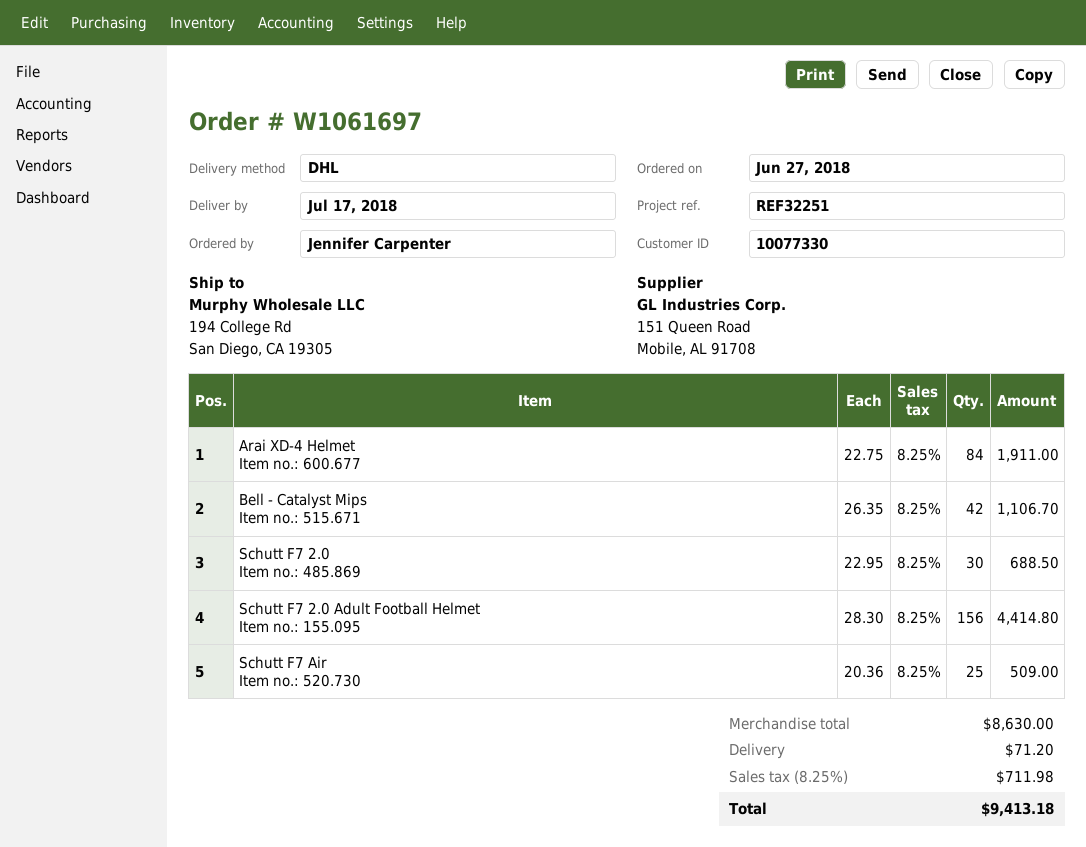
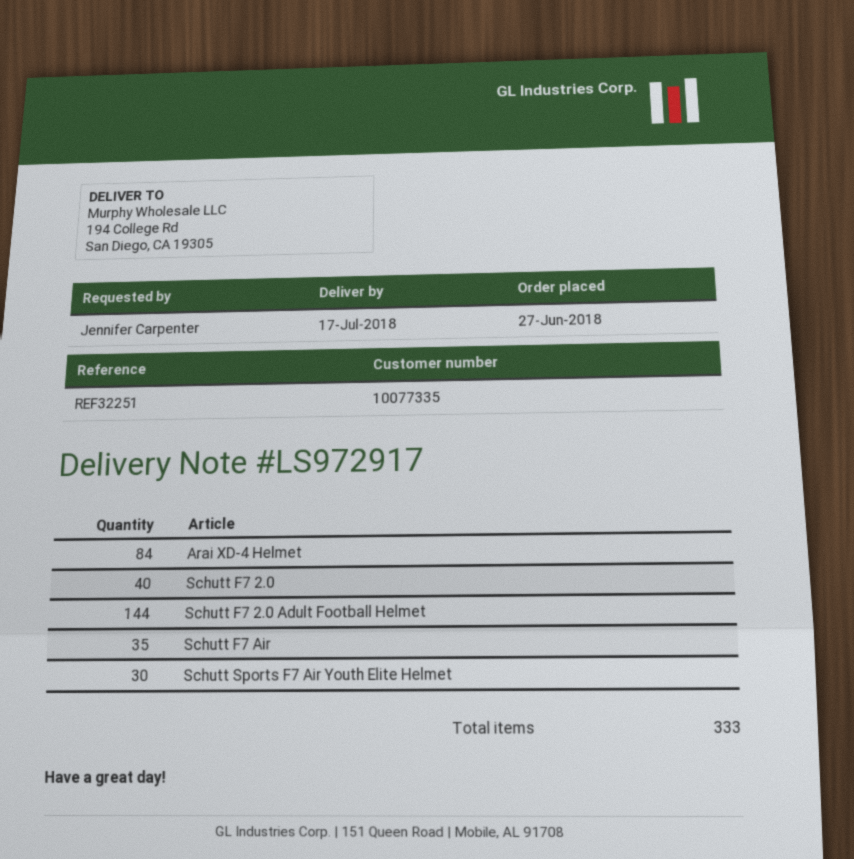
customer number: 10077330 -> 10077335
Bell - Catalyst Mips: 42 -> none
Schutt F7 2.0: 30 -> 40
Schutt F7 2.0 Adult Football Helmet: 156 -> 144
Schutt F7 Air: 25 -> 35
Schutt Sports F7 Air Youth Elite Helmet: none -> 30

